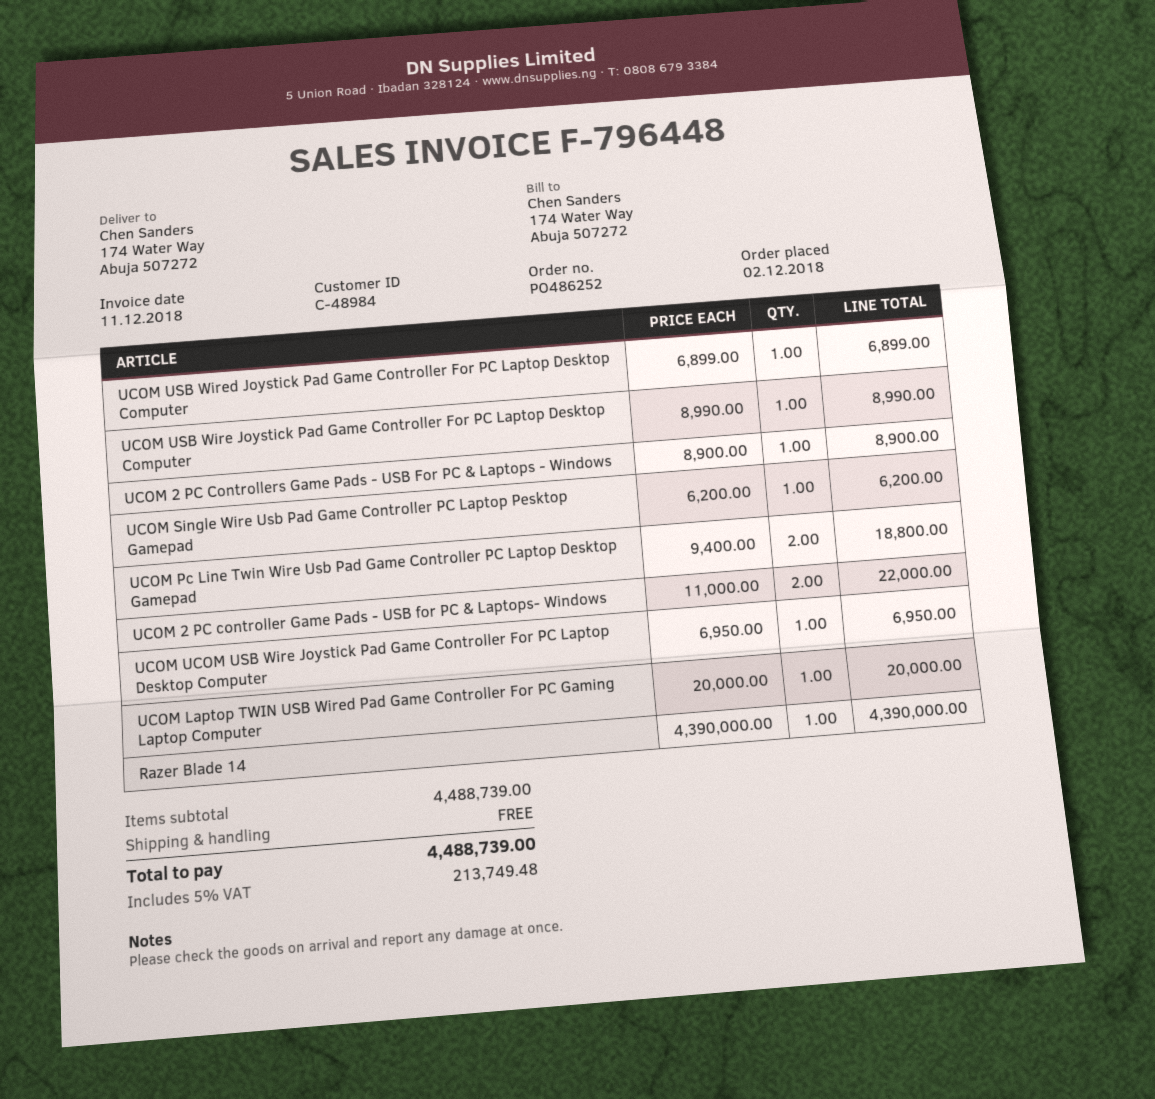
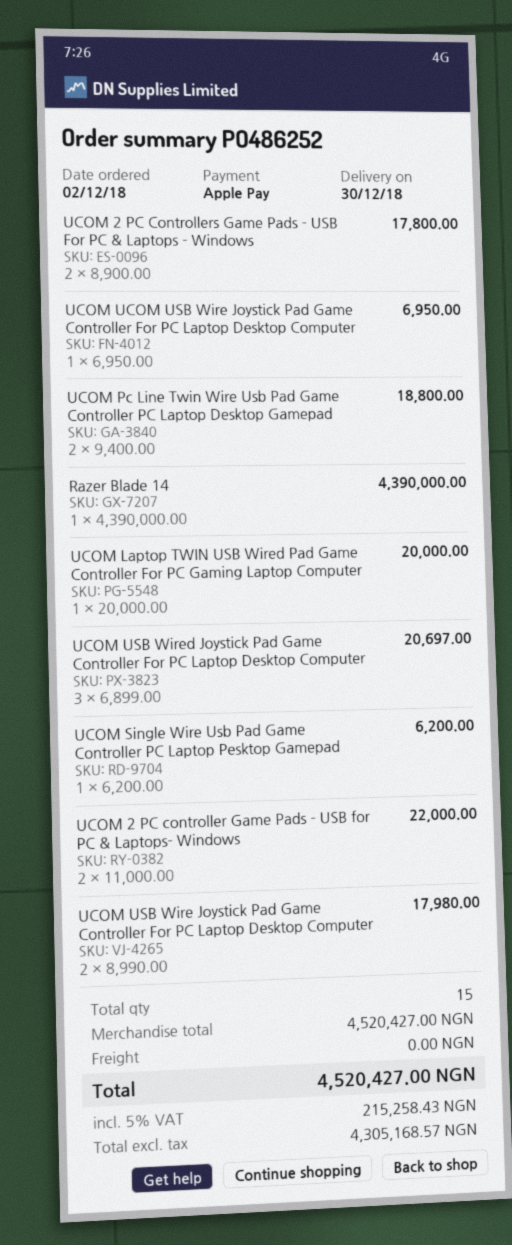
UCOM USB Wired Joystick Pad Game Controller For PC Laptop Desktop Computer: 1 x 6899.00 = 6899.00 -> 3 x 6899.00 = 20697.00
UCOM USB Wire Joystick Pad Game Controller For PC Laptop Desktop Computer: 1 x 8990.00 = 8990.00 -> 2 x 8990.00 = 17980.00
UCOM 2 PC Controllers Game Pads - USB For PC & Laptops - Windows: 1 x 8900.00 = 8900.00 -> 2 x 8900.00 = 17800.00
subtotal: 4488739.00 -> 4520427.00
tax: 5% = 213749.48 -> 5% = 215258.43
total: 4488739.00 -> 4520427.00

